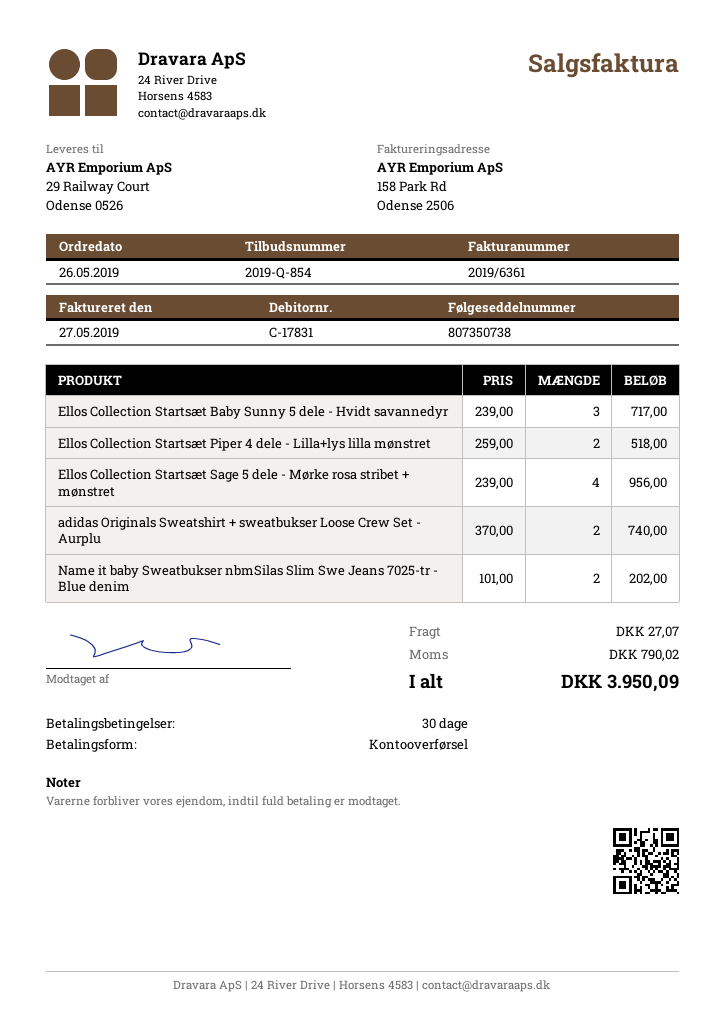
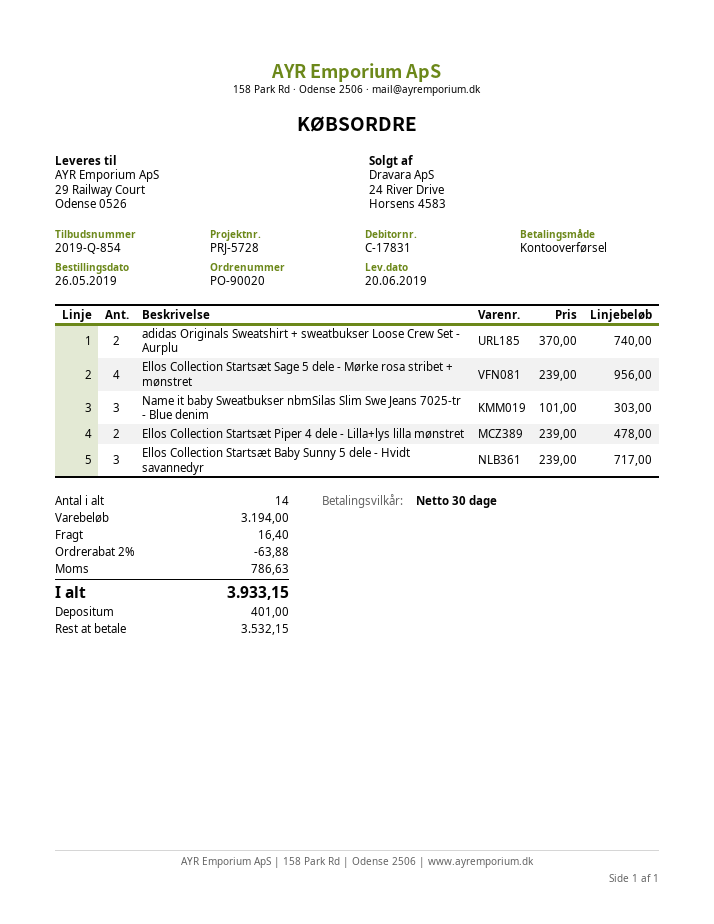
Ellos Collection Startsæt Piper 4 dele - Lilla+lys lilla mønstret: 2 x 259.00 = 518.00 -> 2 x 239.00 = 478.00
Name it baby Sweatbukser nbmSilas Slim Swe Jeans 7025-tr - Blue denim: 2 x 101.00 = 202.00 -> 3 x 101.00 = 303.00
discount: none -> 2% = 63.88
shipping: 27.07 -> 16.40
tax: 790.02 -> 786.63
total: 3950.09 -> 3933.15

